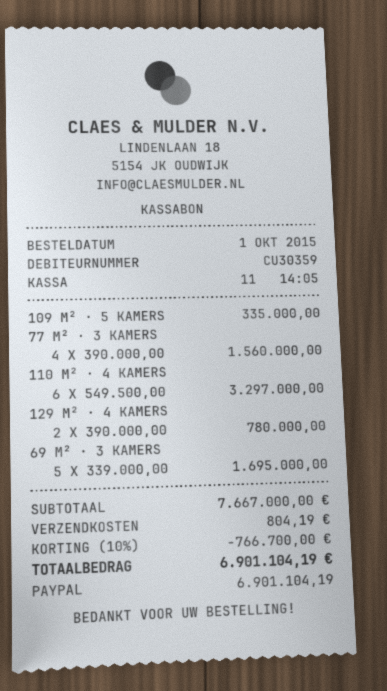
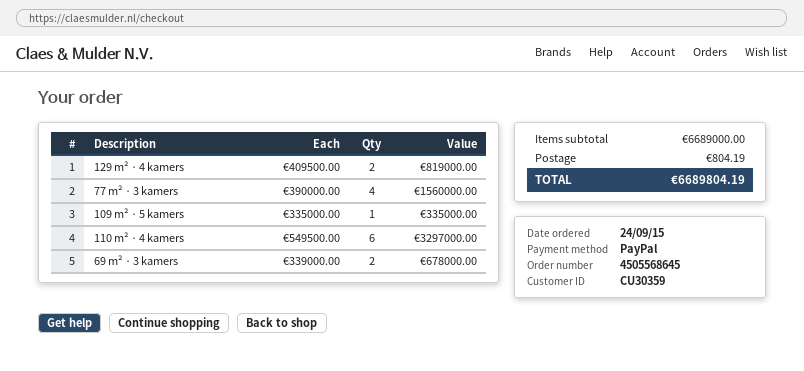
order date: 2015-10-01 -> 2015-09-24
129 M² · 4 KAMERS: 2 x 390000.00 = 780000.00 -> 2 x 409500.00 = 819000.00
69 M² · 3 KAMERS: 5 x 339000.00 = 1695000.00 -> 2 x 339000.00 = 678000.00
subtotal: 7667000.00 -> 6689000.00
discount: 10% = 766700.00 -> none
total: 6901104.19 -> 6689804.19

